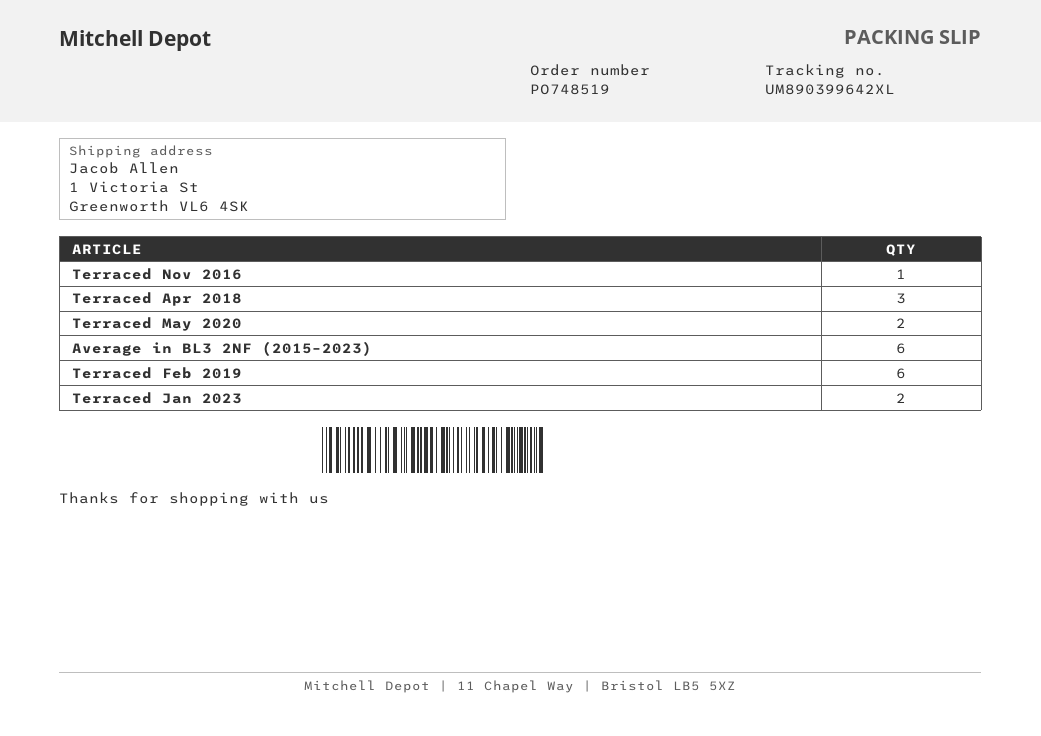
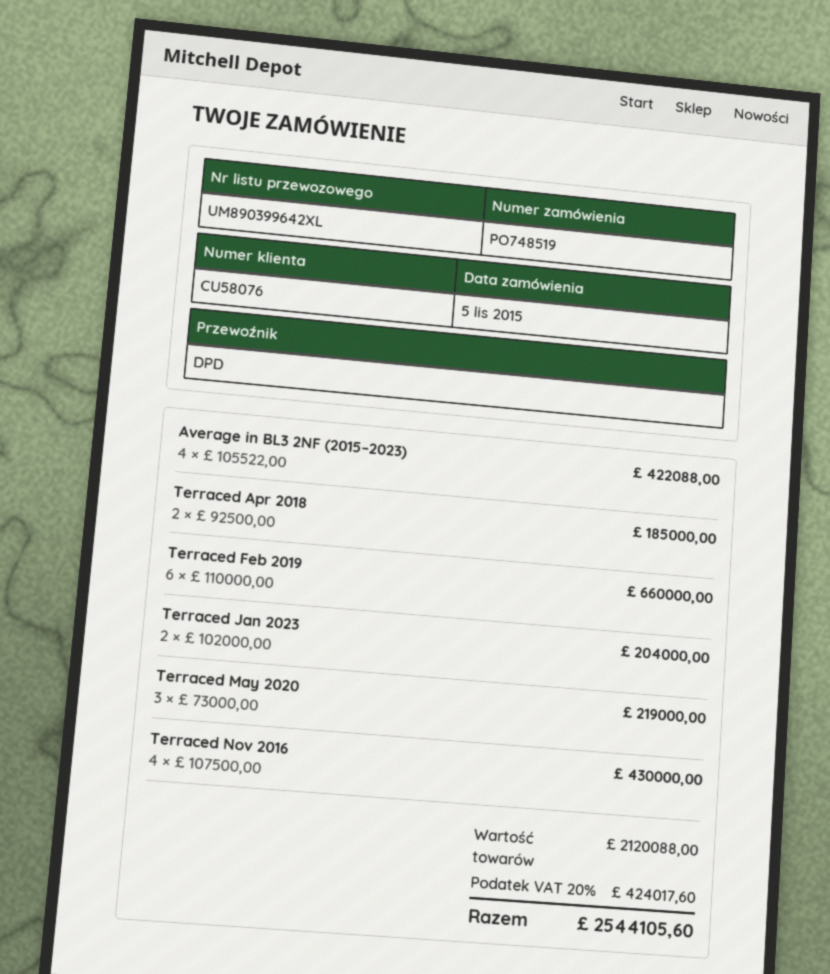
Terraced Nov 2016: 1 -> 4
Terraced Apr 2018: 3 -> 2
Terraced May 2020: 2 -> 3
Average in BL3 2NF (2015–2023): 6 -> 4

